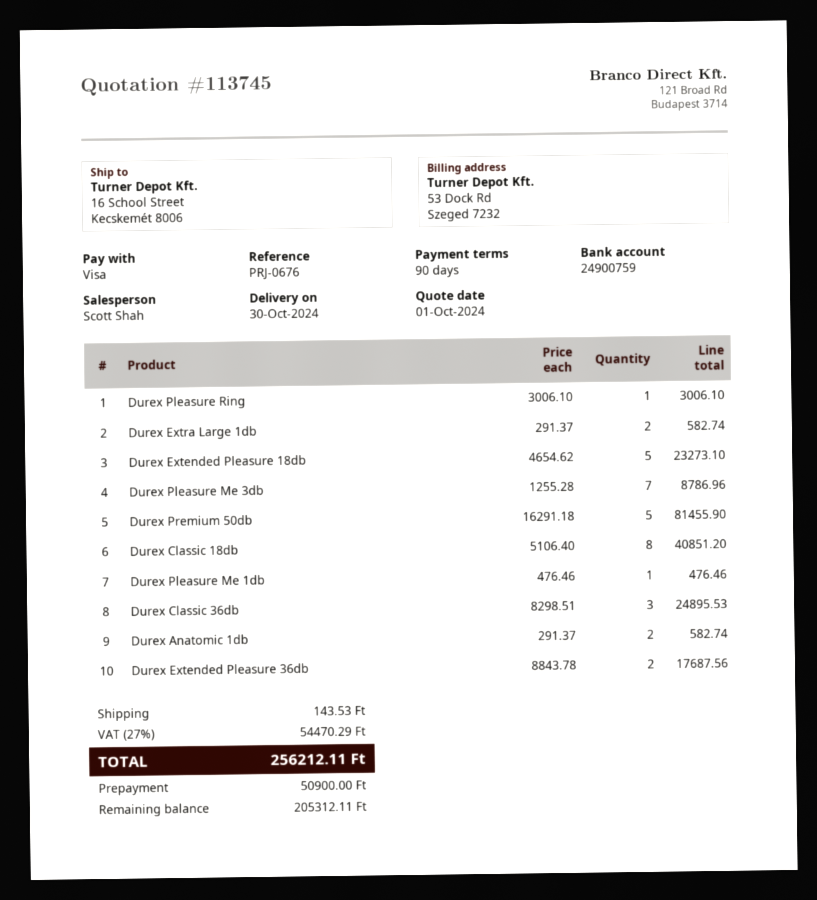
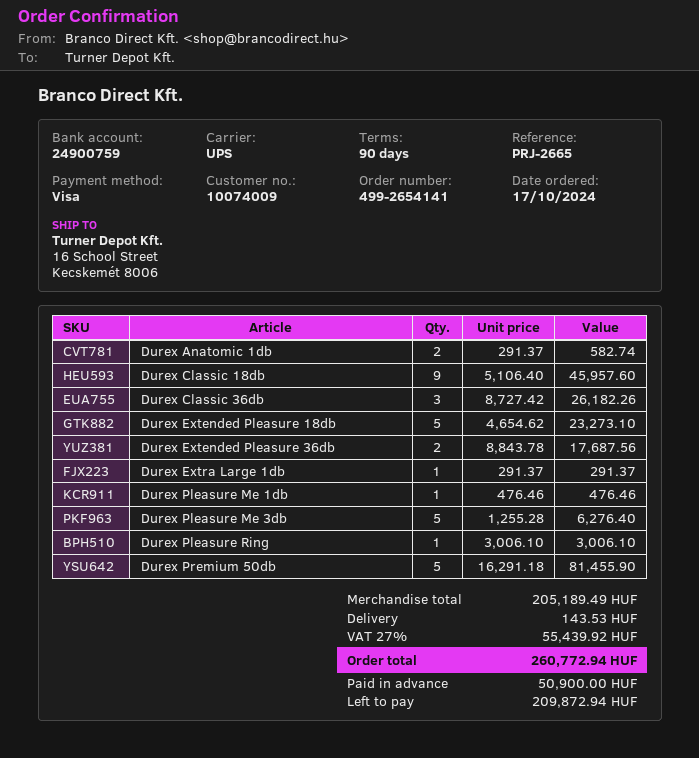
reference: PRJ-0676 -> PRJ-2665
Durex Extra Large 1db: 2 x 291.37 = 582.74 -> 1 x 291.37 = 291.37
Durex Pleasure Me 3db: 7 x 1255.28 = 8786.96 -> 5 x 1255.28 = 6276.40
Durex Classic 18db: 8 x 5106.40 = 40851.20 -> 9 x 5106.40 = 45957.60
Durex Classic 36db: 3 x 8298.51 = 24895.53 -> 3 x 8727.42 = 26182.26
tax: 27% = 54470.29 -> 27% = 55439.92
total: 256212.11 -> 260772.94
balance: 205312.11 -> 209872.94

